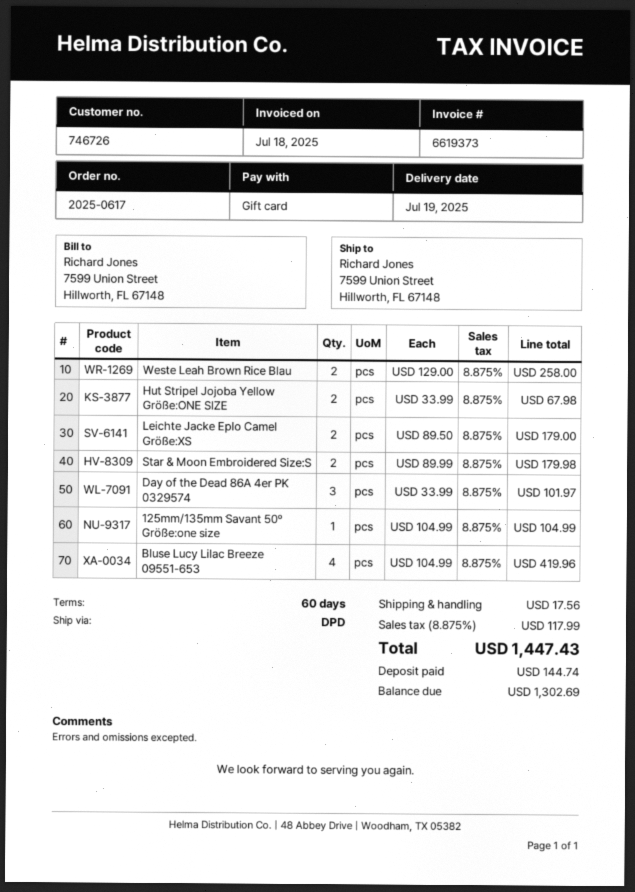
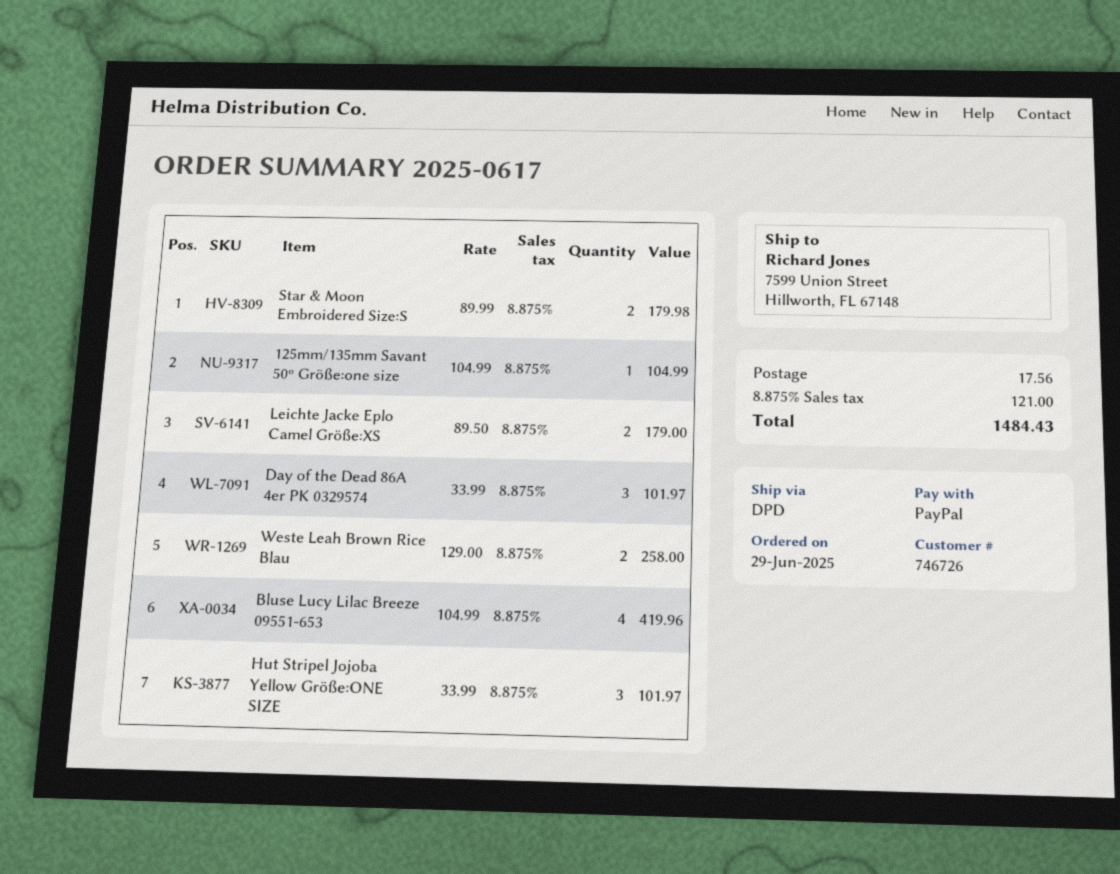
payment method: gift card -> PayPal
Hut Stripel Jojoba Yellow Größe:ONE SIZE: 2 x 33.99 = 67.98 -> 3 x 33.99 = 101.97
tax: 8.875% = 117.99 -> 8.875% = 121.00
total: 1447.43 -> 1484.43

